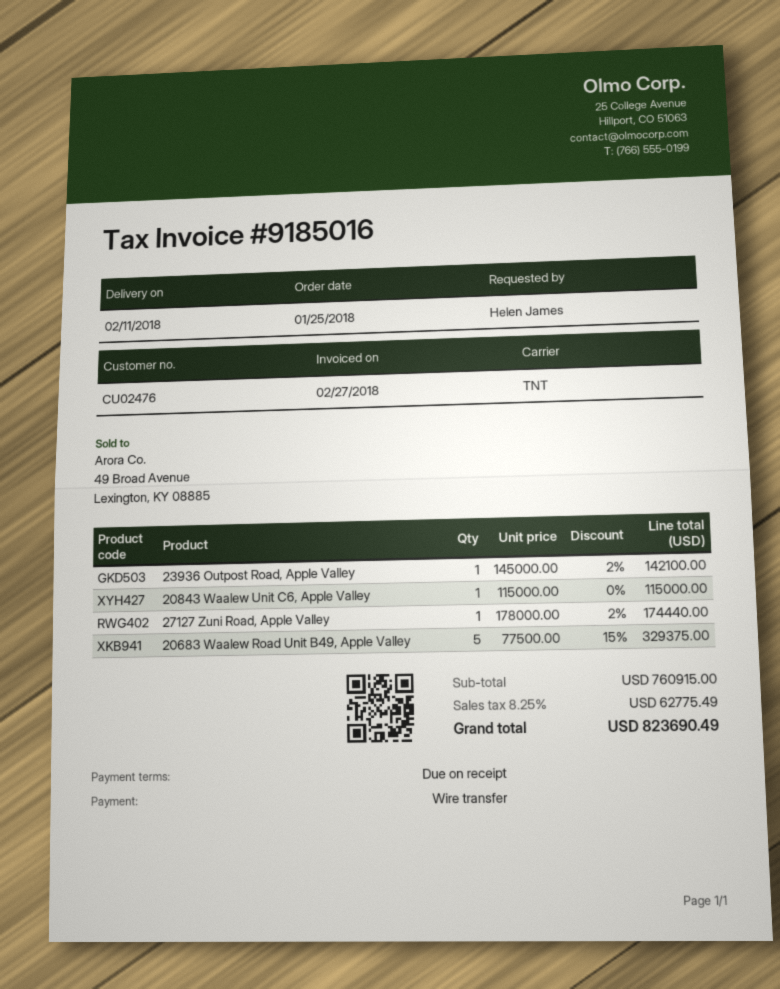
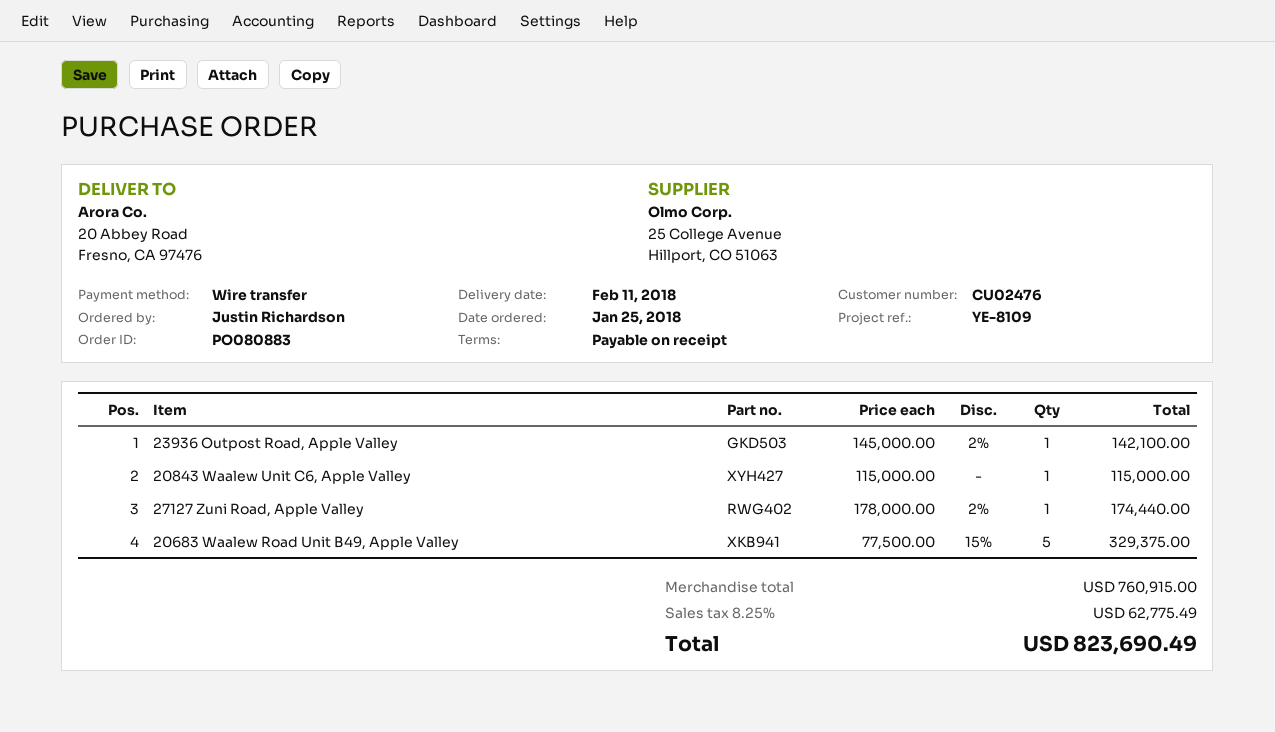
ordered by: Helen James -> Justin Richardson

